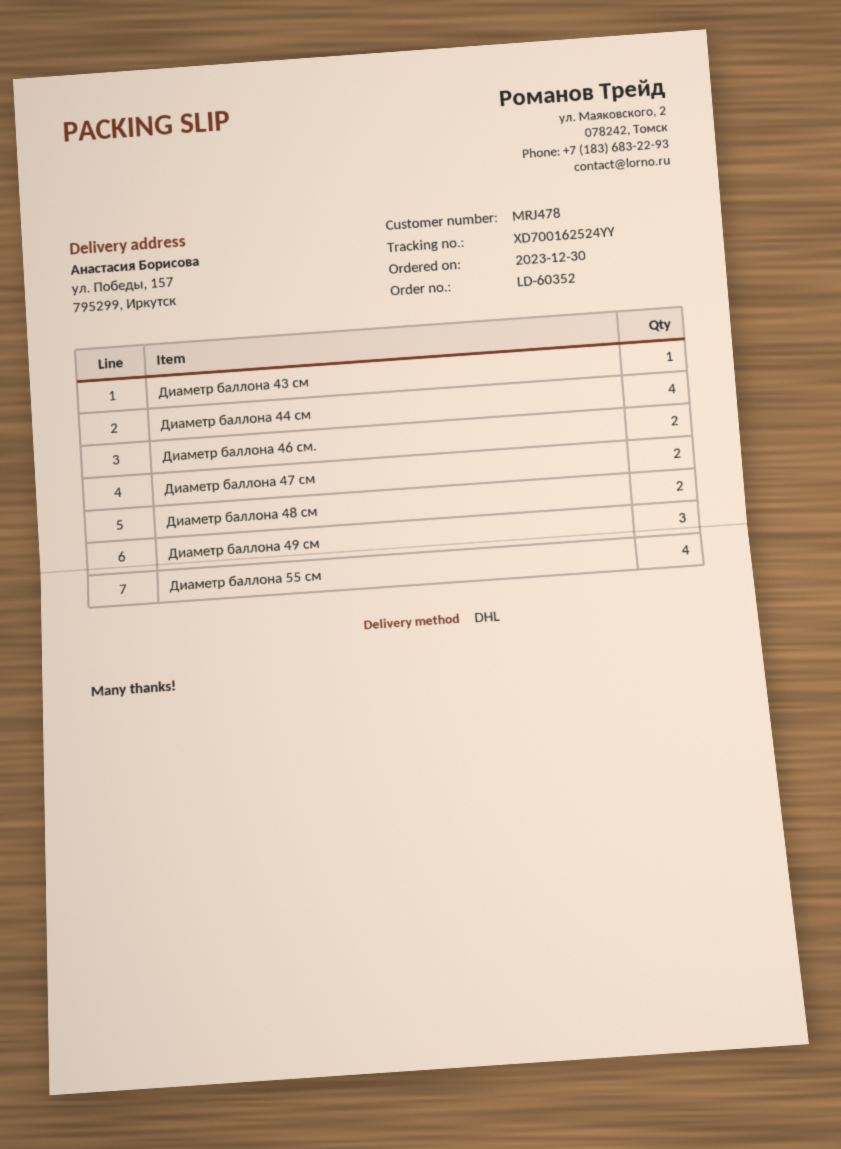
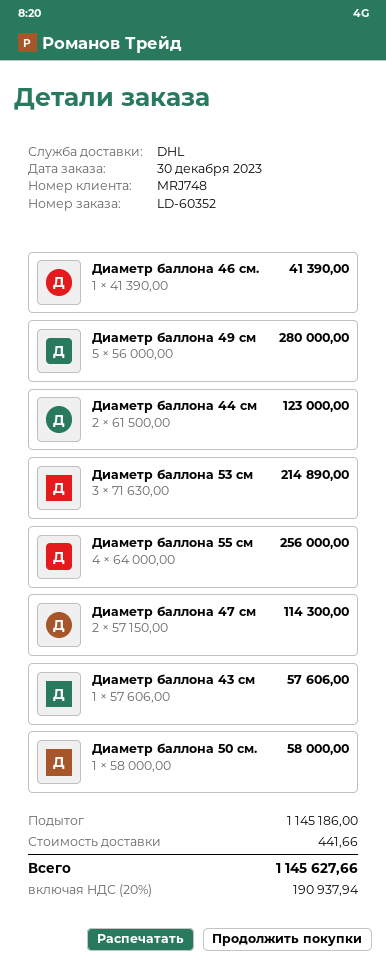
customer number: MRJ478 -> MRJ748
Диаметр баллона 44 см: 4 -> 2
Диаметр баллона 46 см.: 2 -> 1
Диаметр баллона 48 см: 2 -> none
Диаметр баллона 49 см: 3 -> 5
Диаметр баллона 53 см: none -> 3
Диаметр баллона 50 см.: none -> 1

